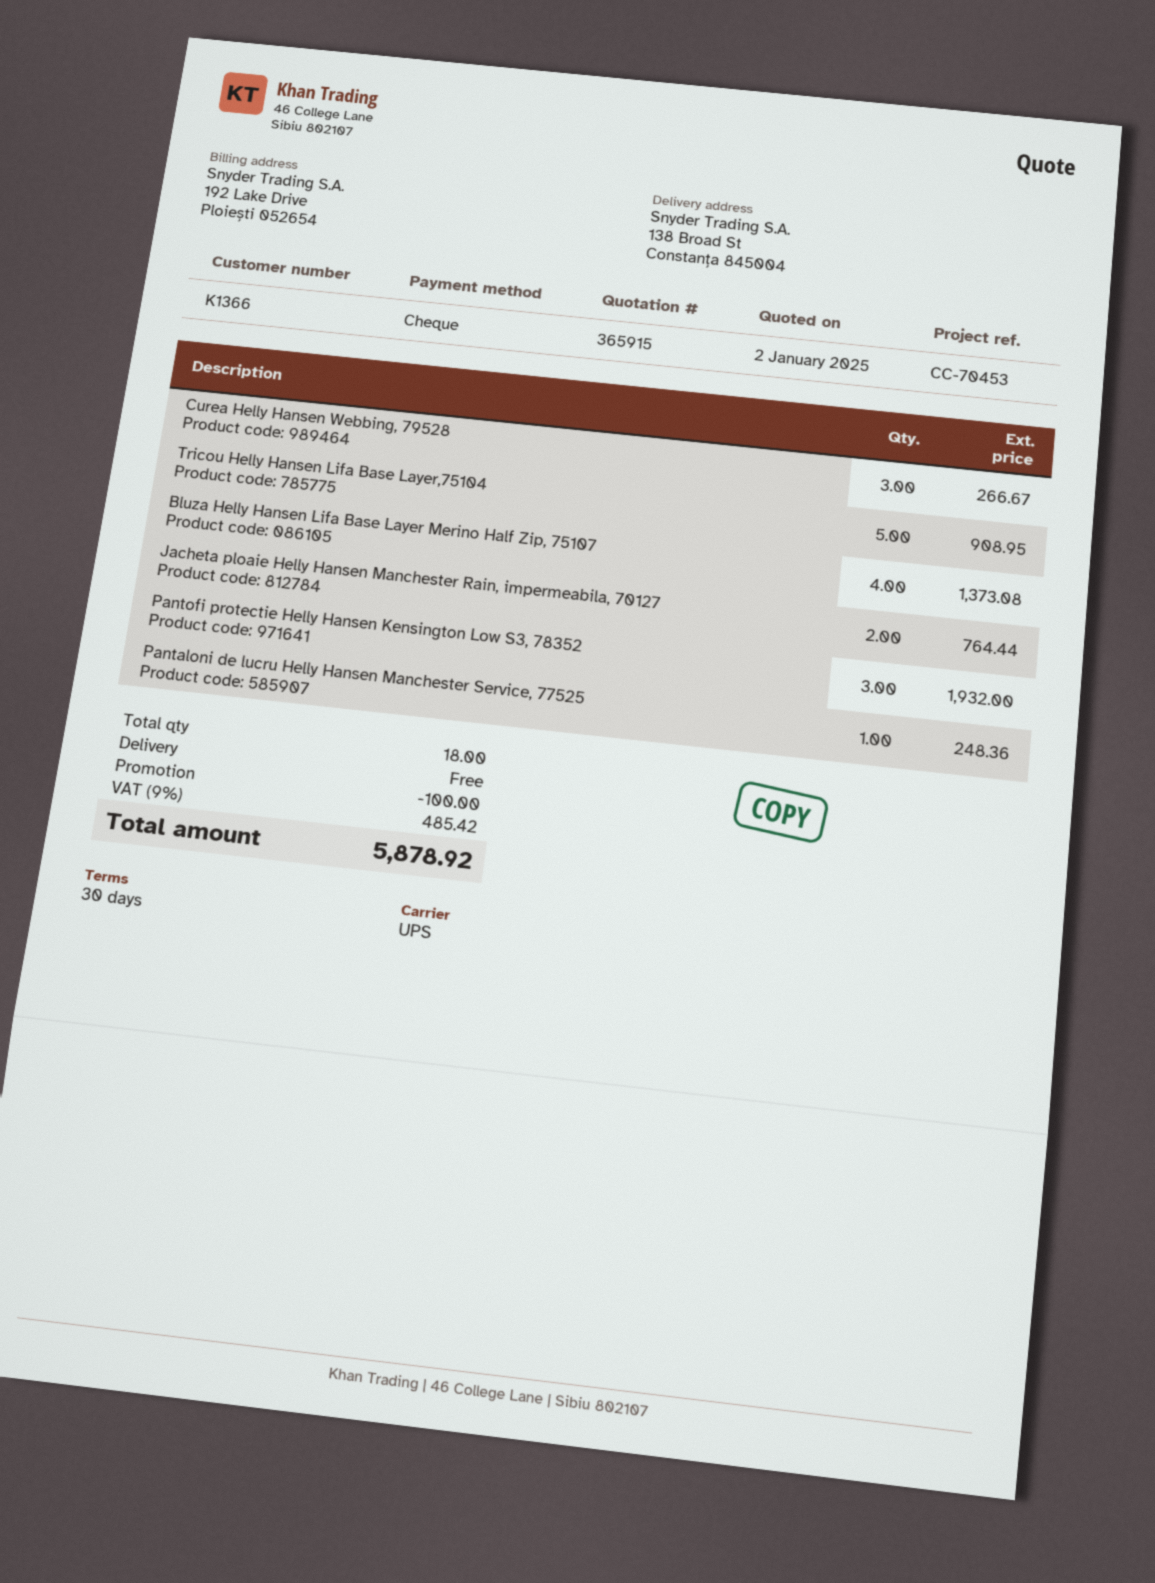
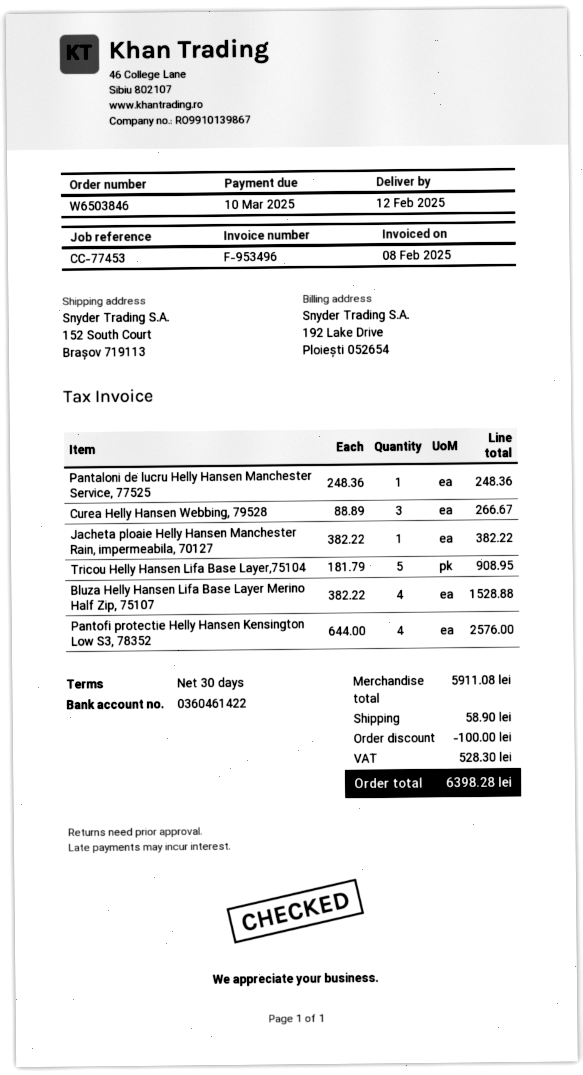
reference: CC-70453 -> CC-77453
ship to: 138 Broad St, Constanța 845004 -> 152 South Court, Brașov 719113
Bluza Helly Hansen Lifa Base Layer Merino Half Zip, 75107: 4 for 1373.08 -> 4 for 1528.88
Jacheta ploaie Helly Hansen Manchester Rain, impermeabila, 70127: 2 for 764.44 -> 1 for 382.22
Pantofi protectie Helly Hansen Kensington Low S3, 78352: 3 for 1932.00 -> 4 for 2576.00
shipping: 0.00 -> 58.90
tax: 485.42 -> 528.30
total: 5878.92 -> 6398.28

